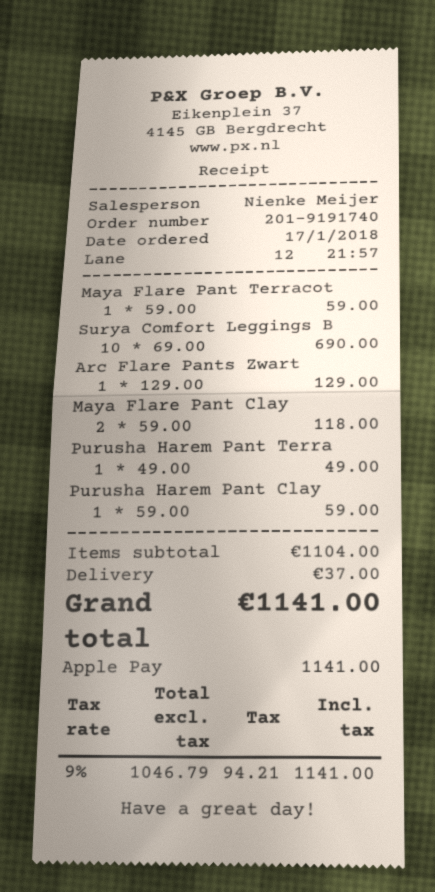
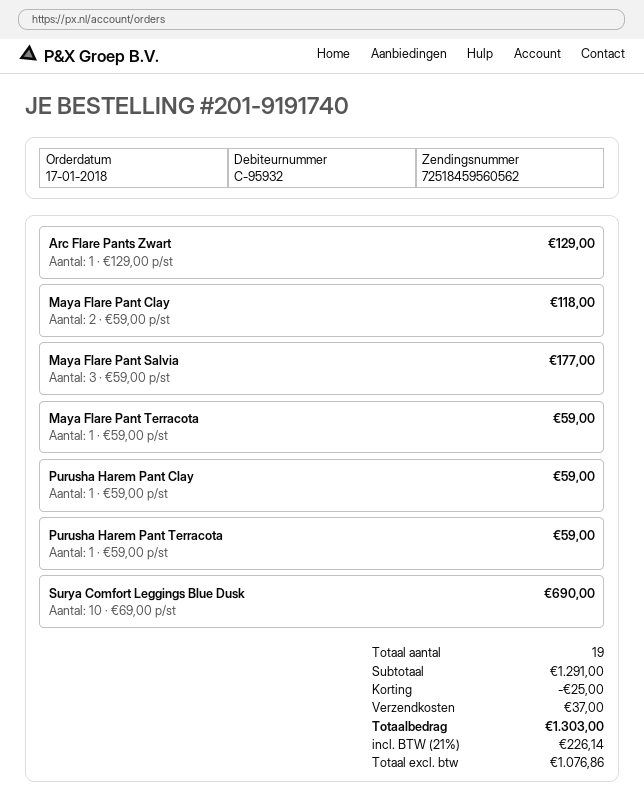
Purusha Harem Pant Terra: 1 x 49.00 = 49.00 -> 1 x 59.00 = 59.00
Maya Flare Pant Salvia: none -> 3 x 59.00 = 177.00
subtotal: 1104.00 -> 1291.00
discount: none -> 25.00
net: 1046.79 -> 1076.86
tax: 9% = 94.21 -> 21% = 226.14
total: 1141.00 -> 1303.00

